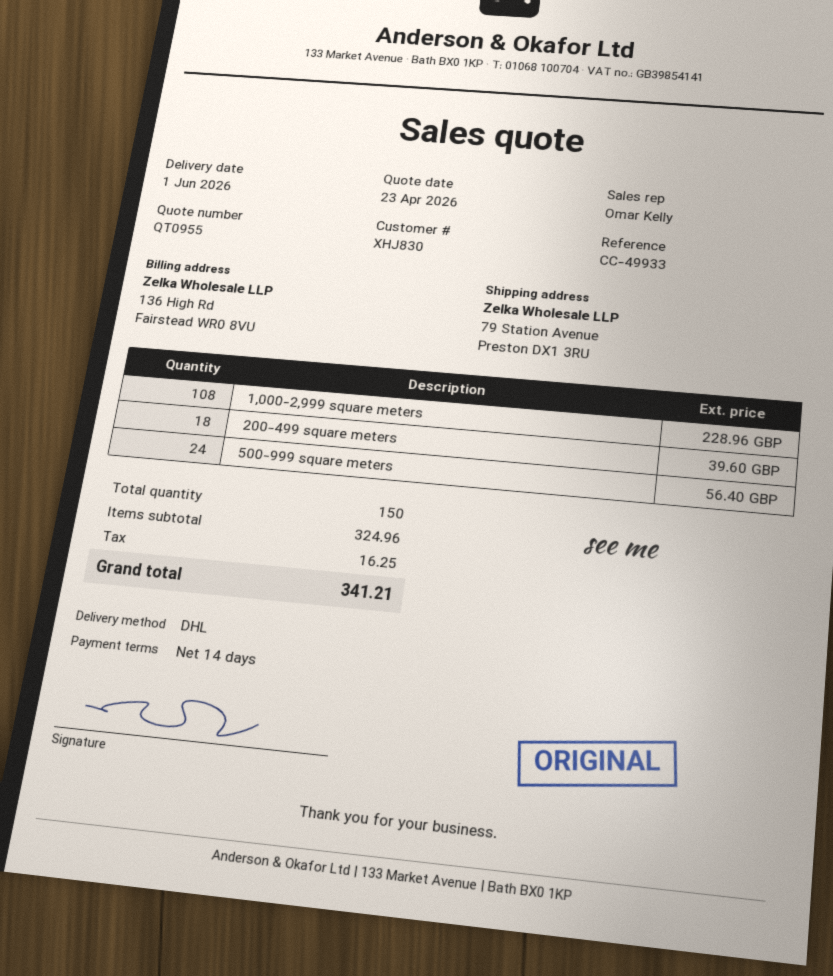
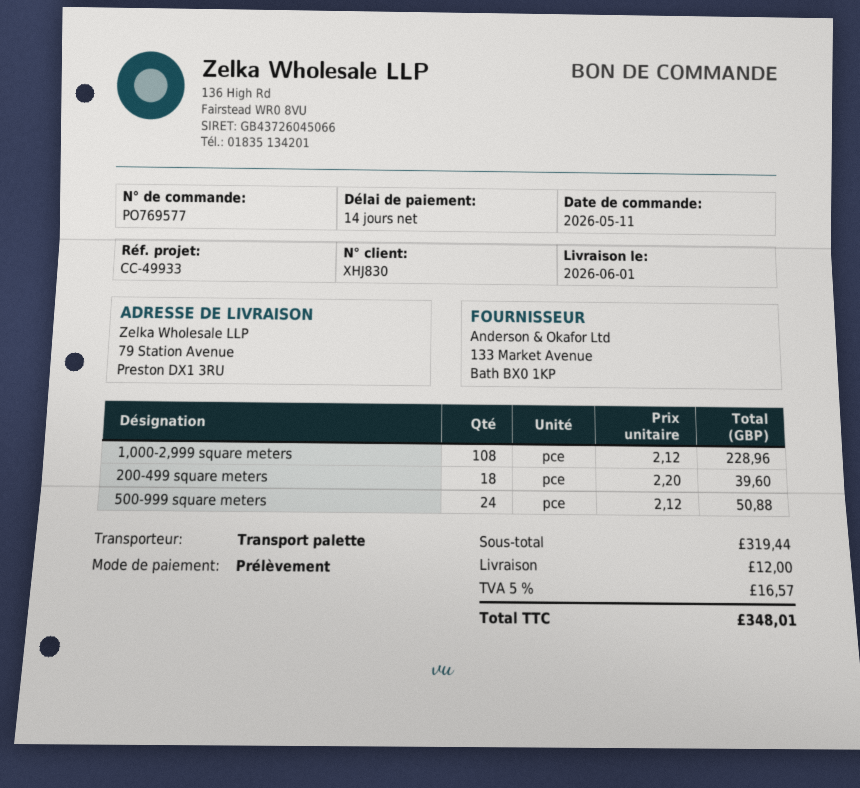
shipping method: DHL -> pallet freight
500-999 square meters: 24 for 56.40 -> 24 for 50.88
subtotal: 324.96 -> 319.44
shipping: none -> 12.00
tax: 16.25 -> 16.57
total: 341.21 -> 348.01

